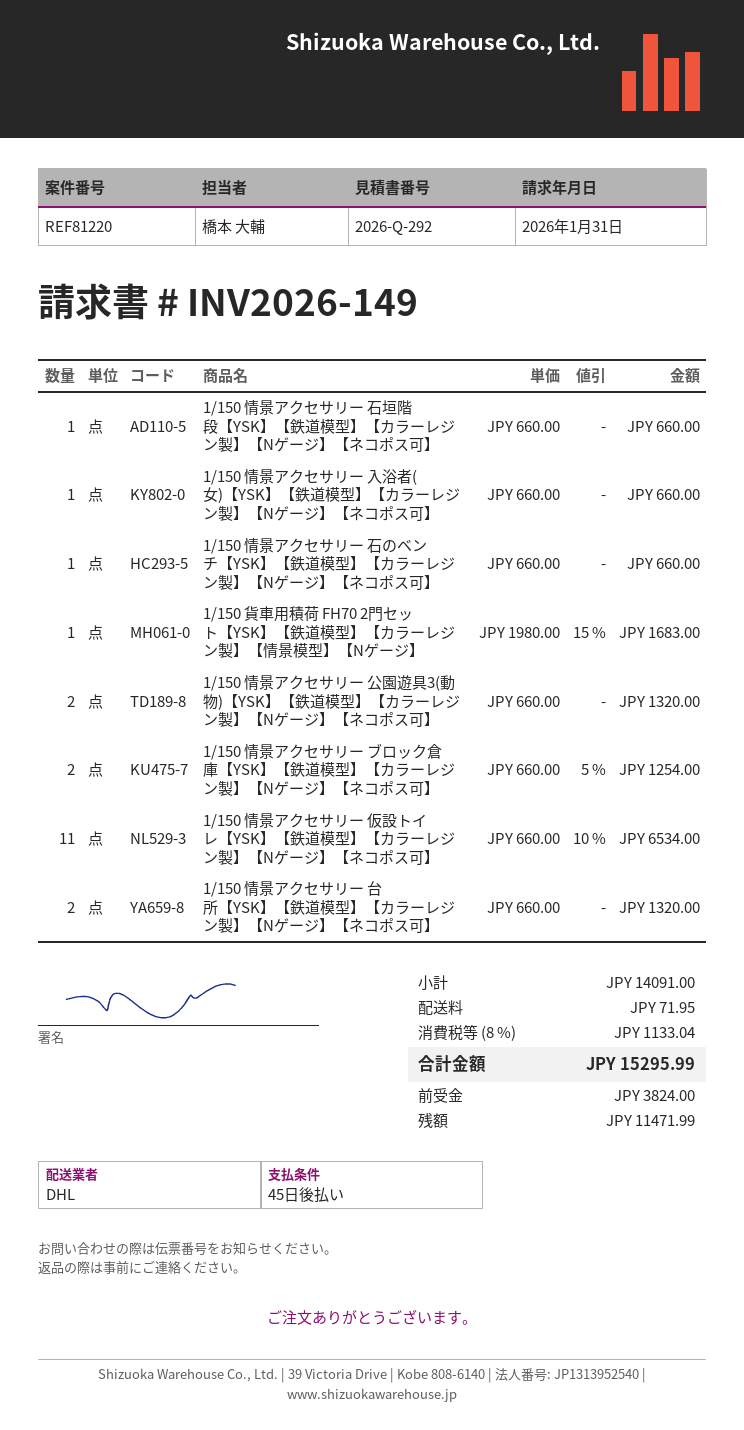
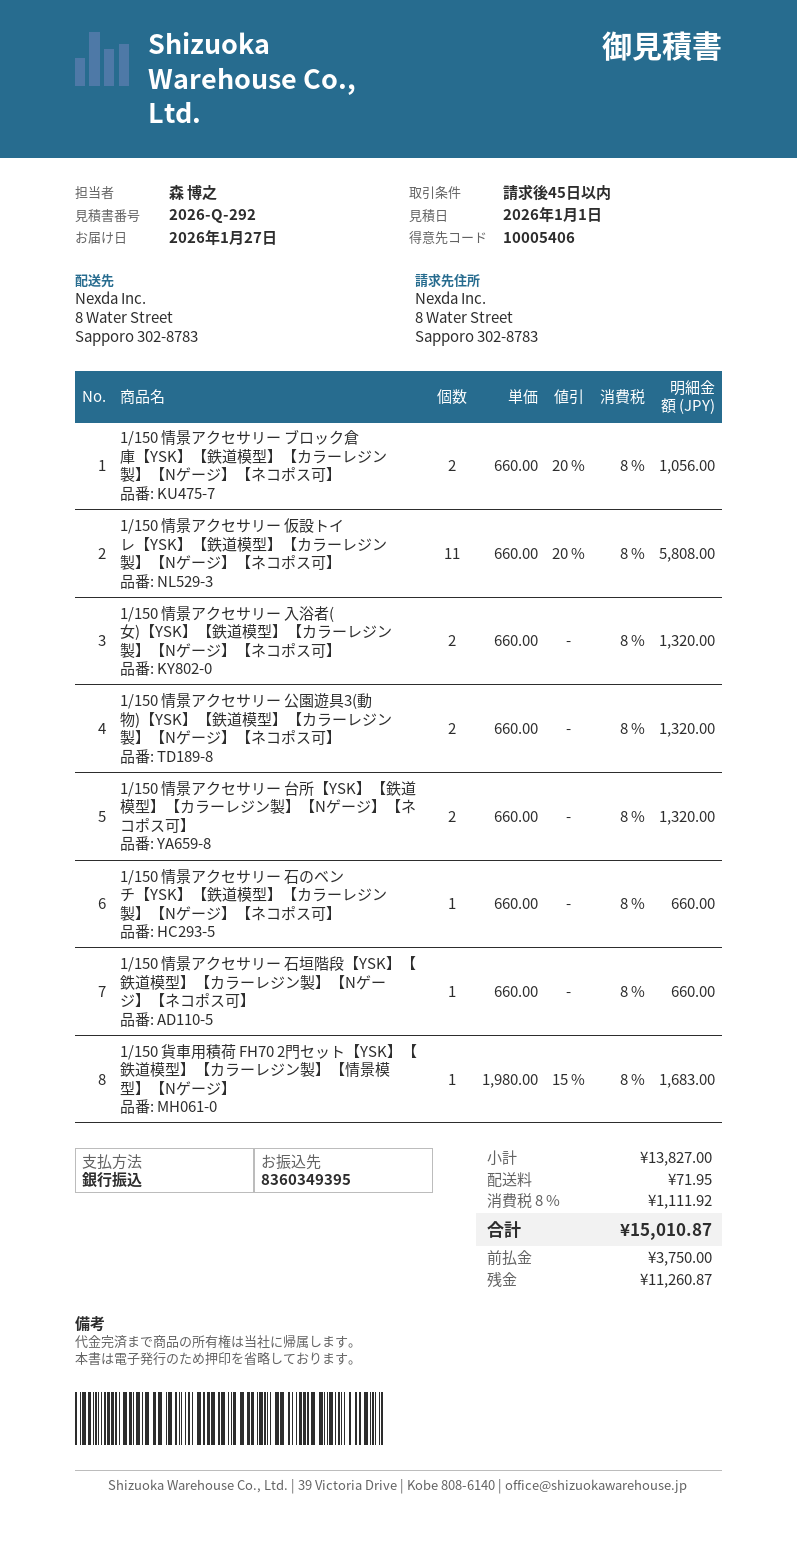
sales rep: 橋本 大輔 -> 森 博之
1/150 情景アクセサリー 入浴者(女)【YSK】【鉄道模型】【カラーレジン製】【Nゲージ】【ネコポス可】: 1 x 660.00 = 660.00 -> 2 x 660.00 = 1320.00
1/150 情景アクセサリー ブロック倉庫【YSK】【鉄道模型】【カラーレジン製】【Nゲージ】【ネコポス可】: 2 x 660.00 - 5% = 1254.00 -> 2 x 660.00 - 20% = 1056.00
1/150 情景アクセサリー 仮設トイレ【YSK】【鉄道模型】【カラーレジン製】【Nゲージ】【ネコポス可】: 11 x 660.00 - 10% = 6534.00 -> 11 x 660.00 - 20% = 5808.00
subtotal: 14091.00 -> 13827.00
tax: 8% = 1133.04 -> 8% = 1111.92
total: 15295.99 -> 15010.87
deposit: 3824.00 -> 3750.00
balance: 11471.99 -> 11260.87

